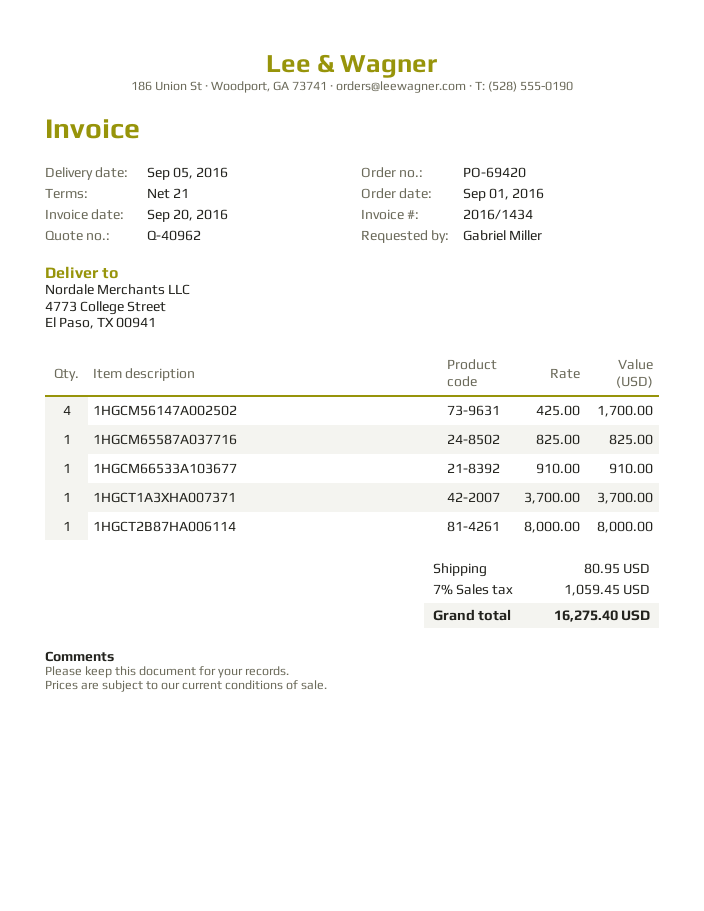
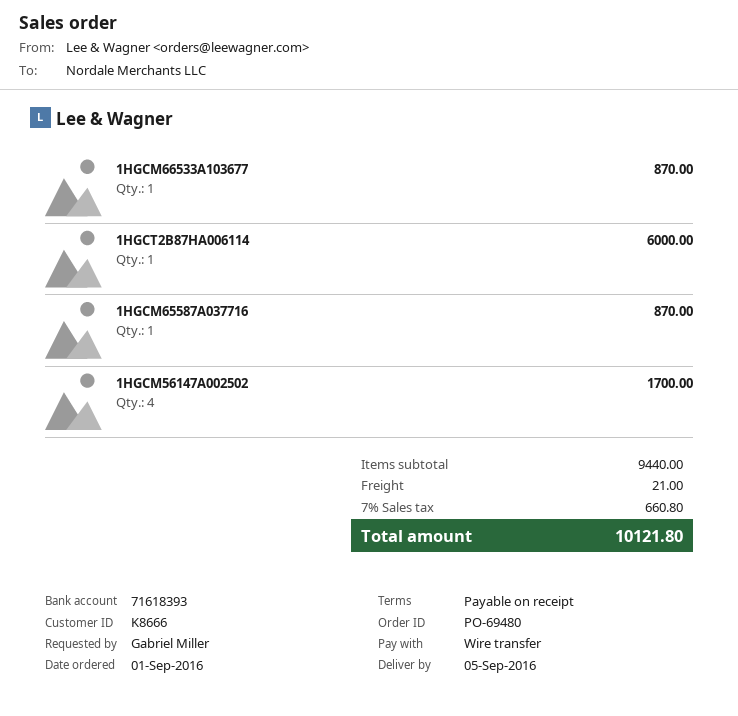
order number: PO-69420 -> PO-69480
payment terms: 21 days -> on receipt
1HGCM65587A037716: 1 for 825.00 -> 1 for 870.00
1HGCM66533A103677: 1 for 910.00 -> 1 for 870.00
1HGCT1A3XHA007371: 1 for 3700.00 -> none
1HGCT2B87HA006114: 1 for 8000.00 -> 1 for 6000.00
shipping: 80.95 -> 21.00
tax: 7% = 1059.45 -> 7% = 660.80
total: 16275.40 -> 10121.80

